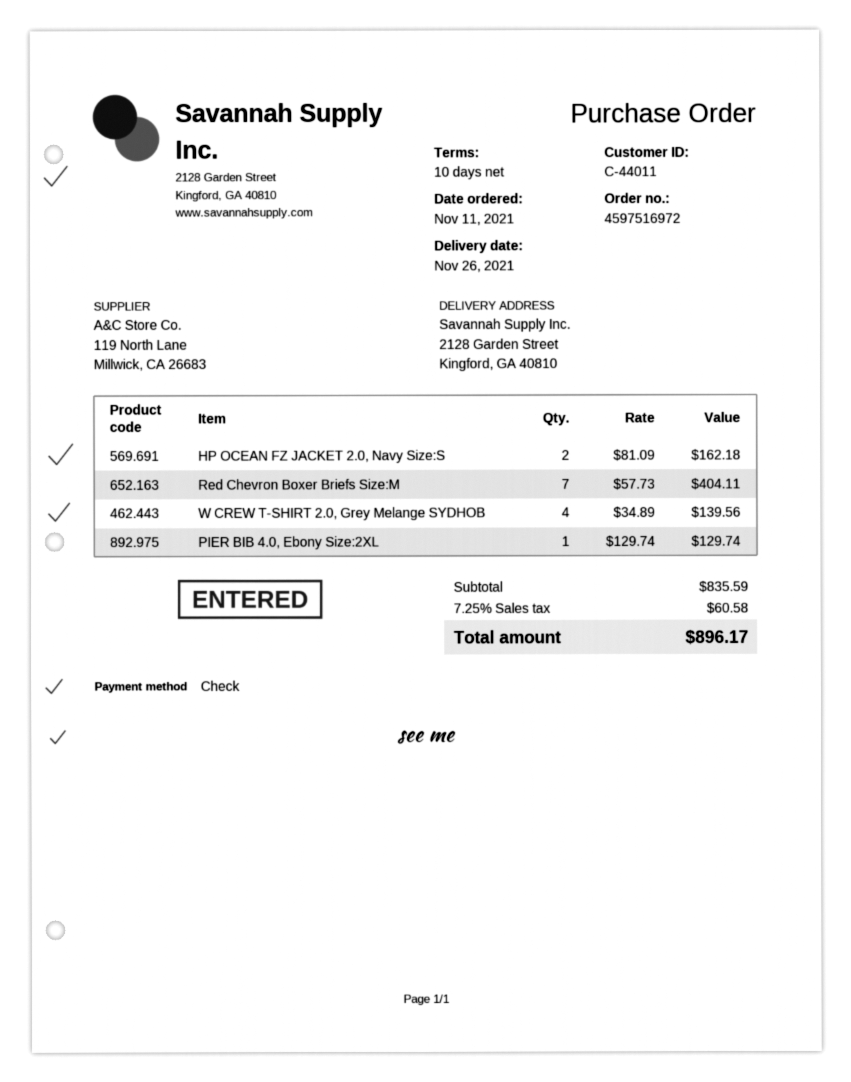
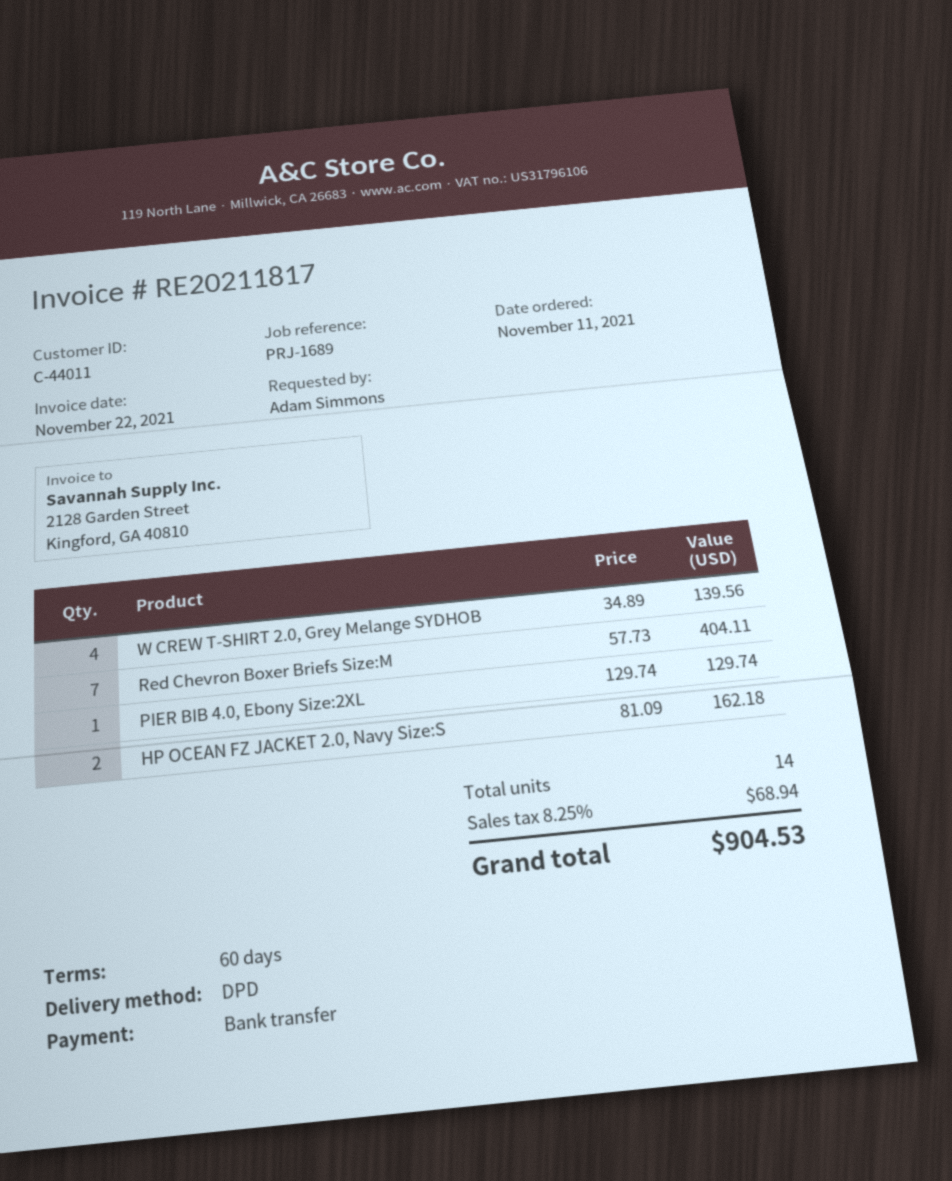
payment terms: 10 days -> 60 days
payment method: cheque -> bank transfer
tax: 7.25% = 60.58 -> 8.25% = 68.94
total: 896.17 -> 904.53

